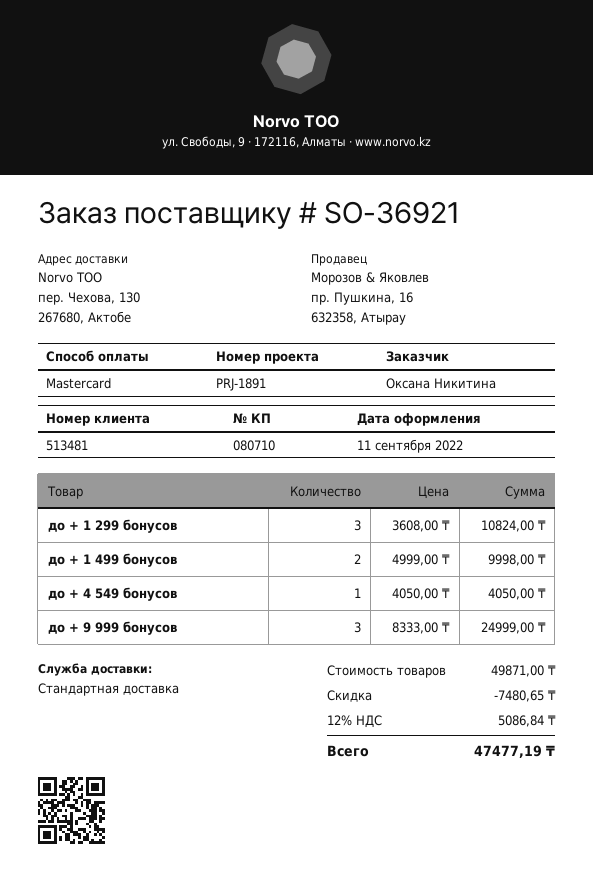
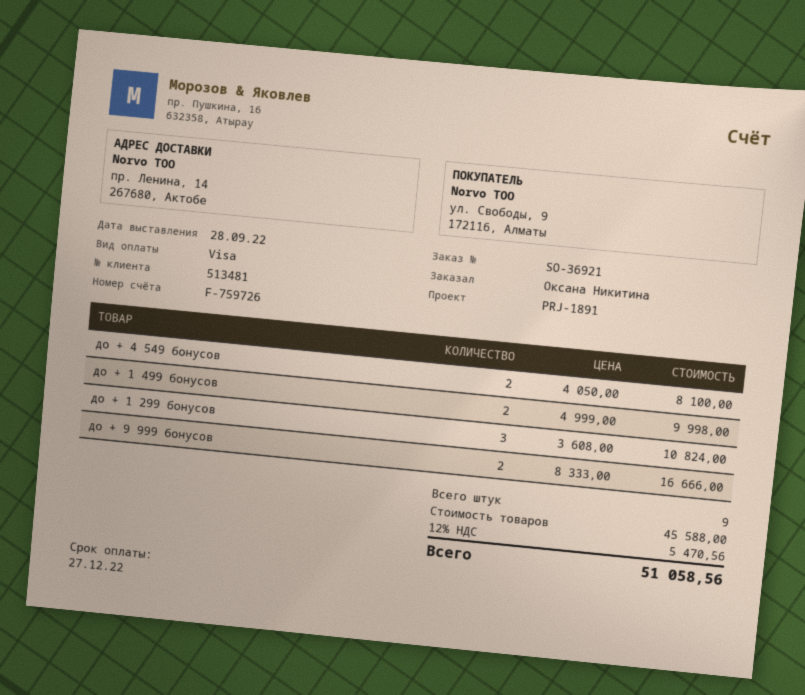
payment method: Mastercard -> Visa
ship to: пер. Чехова, 130, 267680, Актобе -> пр. Ленина, 14, 267680, Актобе
до + 4 549 бонусов: 1 x 4050.00 = 4050.00 -> 2 x 4050.00 = 8100.00
до + 9 999 бонусов: 3 x 8333.00 = 24999.00 -> 2 x 8333.00 = 16666.00
subtotal: 49871.00 -> 45588.00
discount: 7480.65 -> none
tax: 12% = 5086.84 -> 12% = 5470.56
total: 47477.19 -> 51058.56

